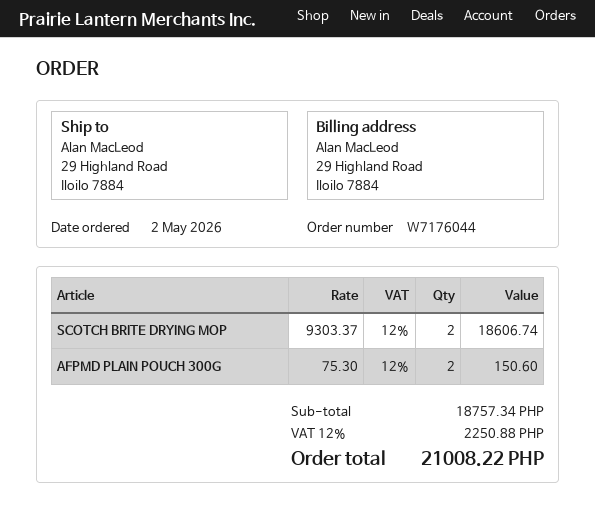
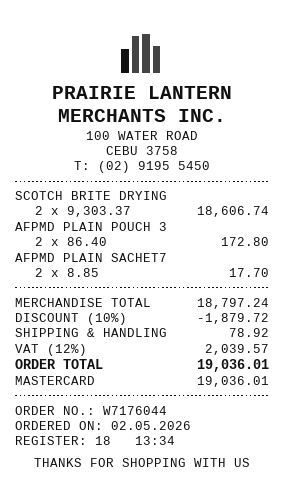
AFPMD PLAIN POUCH 300G: 2 x 75.30 = 150.60 -> 2 x 86.40 = 172.80
AFPMD PLAIN SACHET7: none -> 2 x 8.85 = 17.70
subtotal: 18757.34 -> 18797.24
discount: none -> 10% = 1879.72
shipping: none -> 78.92
tax: 12% = 2250.88 -> 12% = 2039.57
total: 21008.22 -> 19036.01

